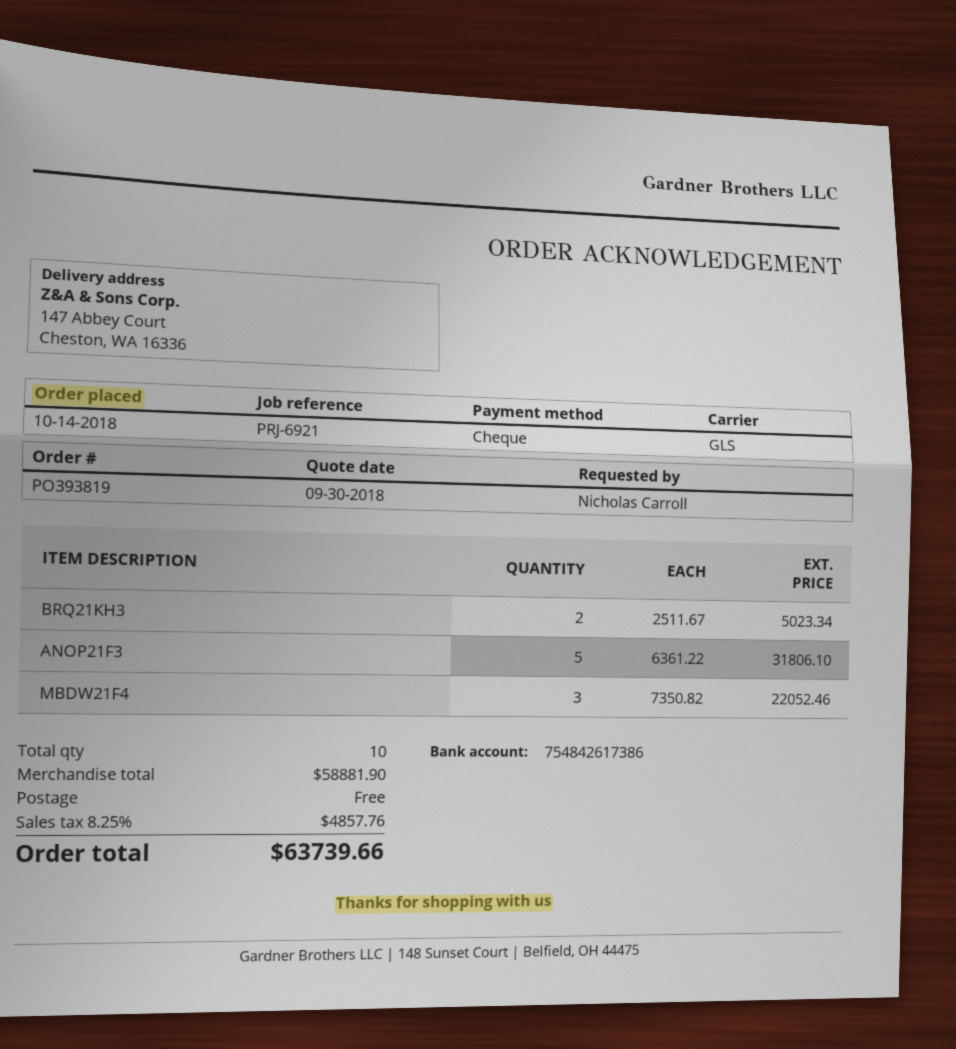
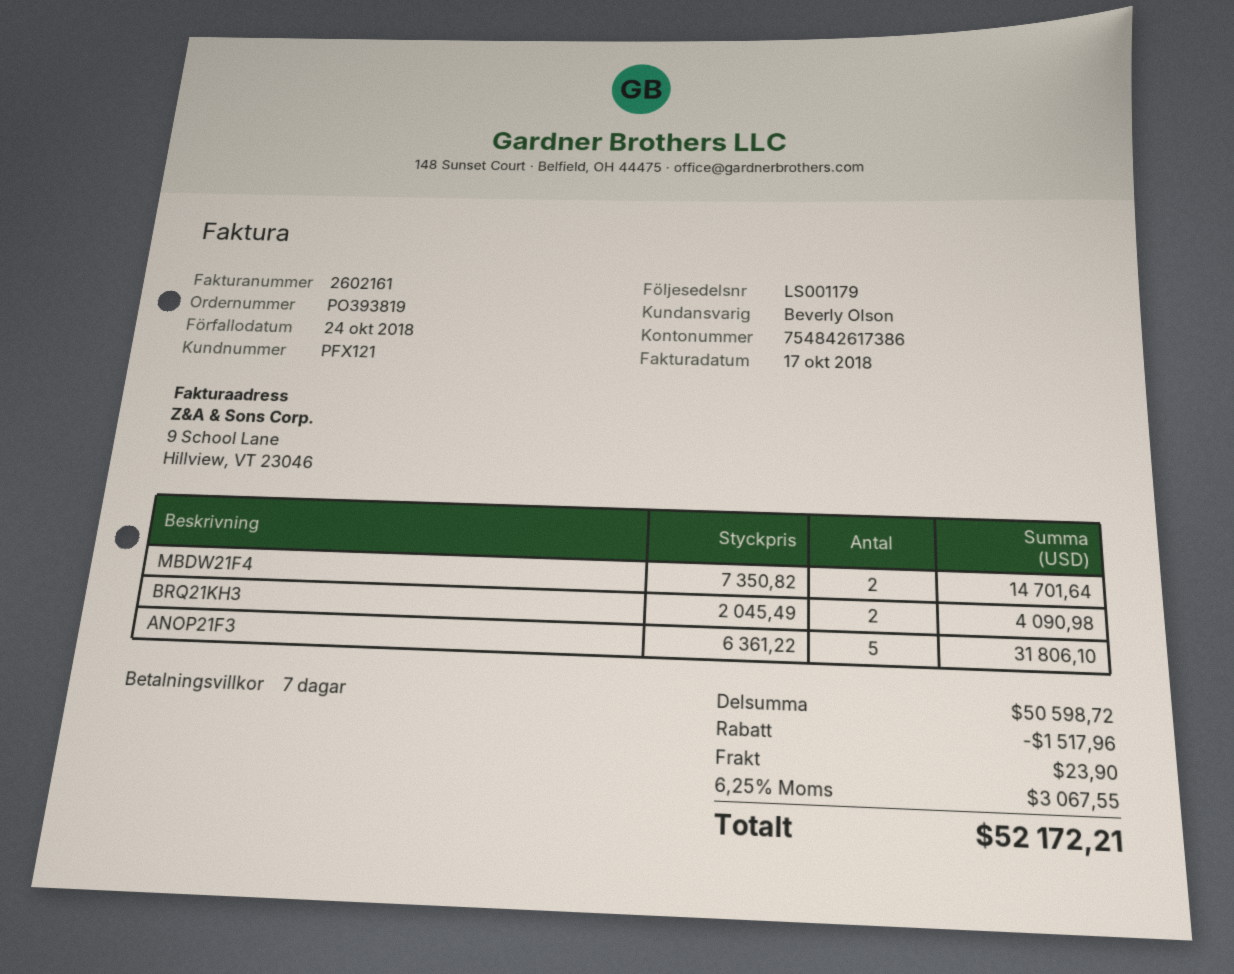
BRQ21KH3: 2 x 2511.67 = 5023.34 -> 2 x 2045.49 = 4090.98
MBDW21F4: 3 x 7350.82 = 22052.46 -> 2 x 7350.82 = 14701.64
subtotal: 58881.90 -> 50598.72
discount: none -> 1517.96
shipping: 0.00 -> 23.90
tax: 8.25% = 4857.76 -> 6.25% = 3067.55
total: 63739.66 -> 52172.21

